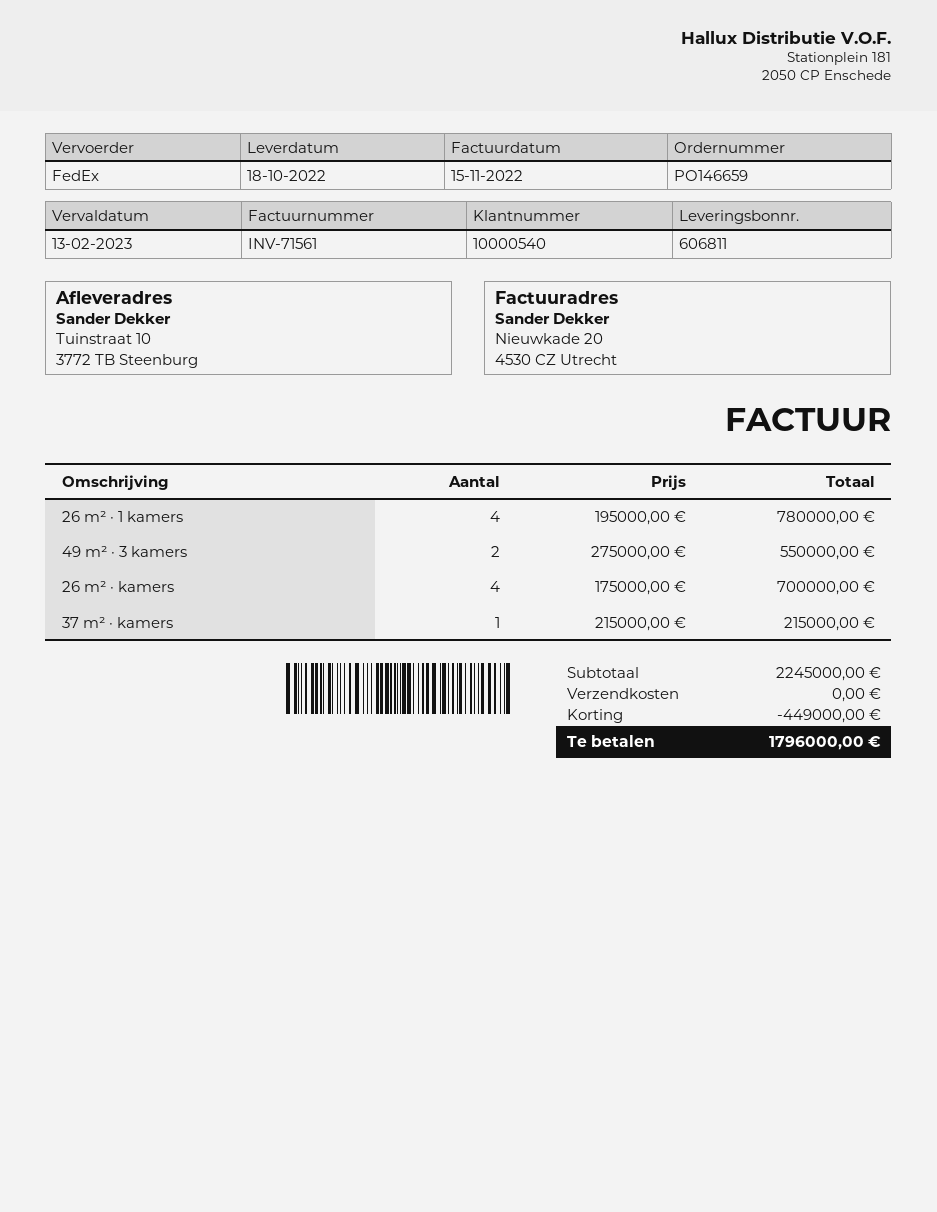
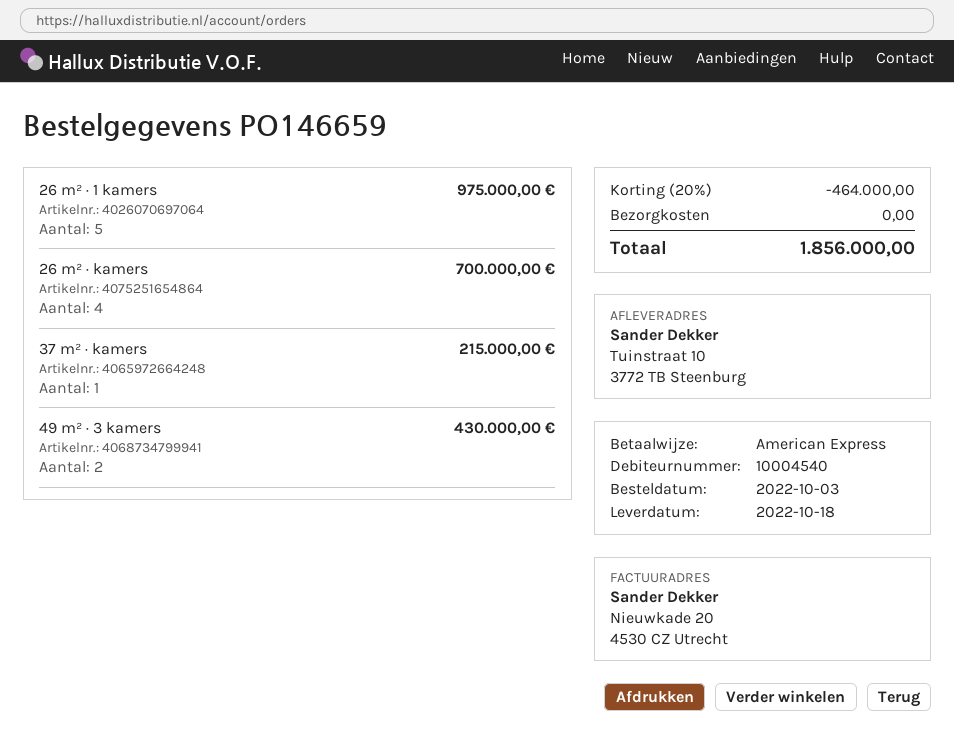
customer number: 10000540 -> 10004540
26 m² · 1 kamers: 4 for 780000.00 -> 5 for 975000.00
49 m² · 3 kamers: 2 for 550000.00 -> 2 for 430000.00
discount: 449000.00 -> 464000.00
total: 1796000.00 -> 1856000.00

